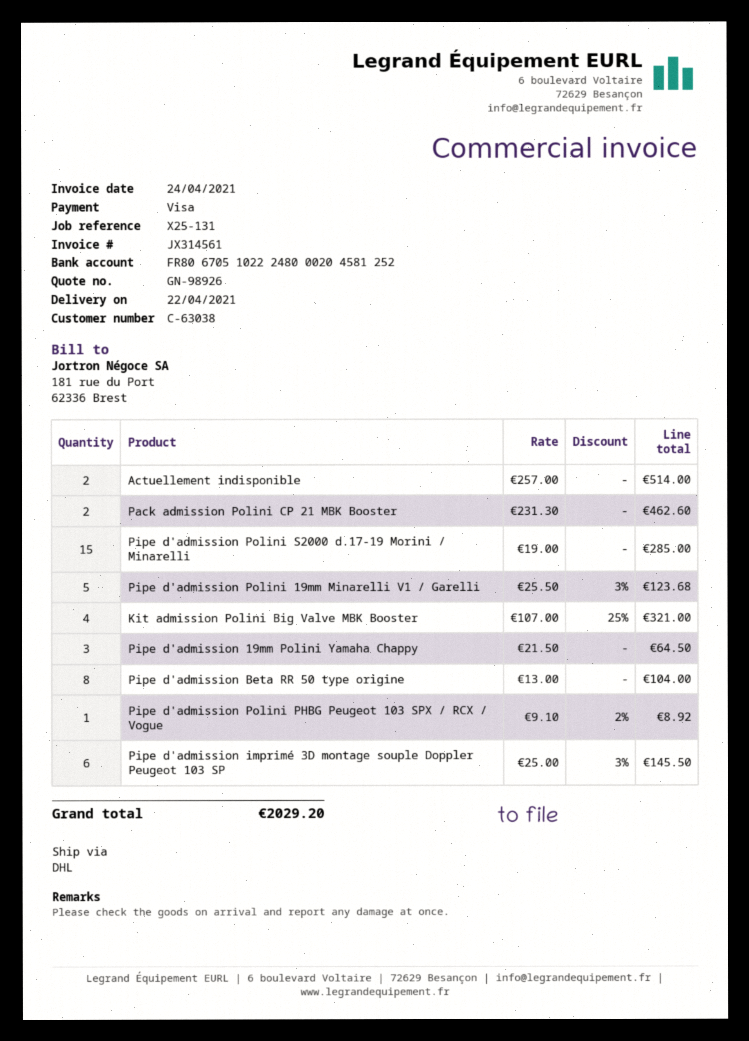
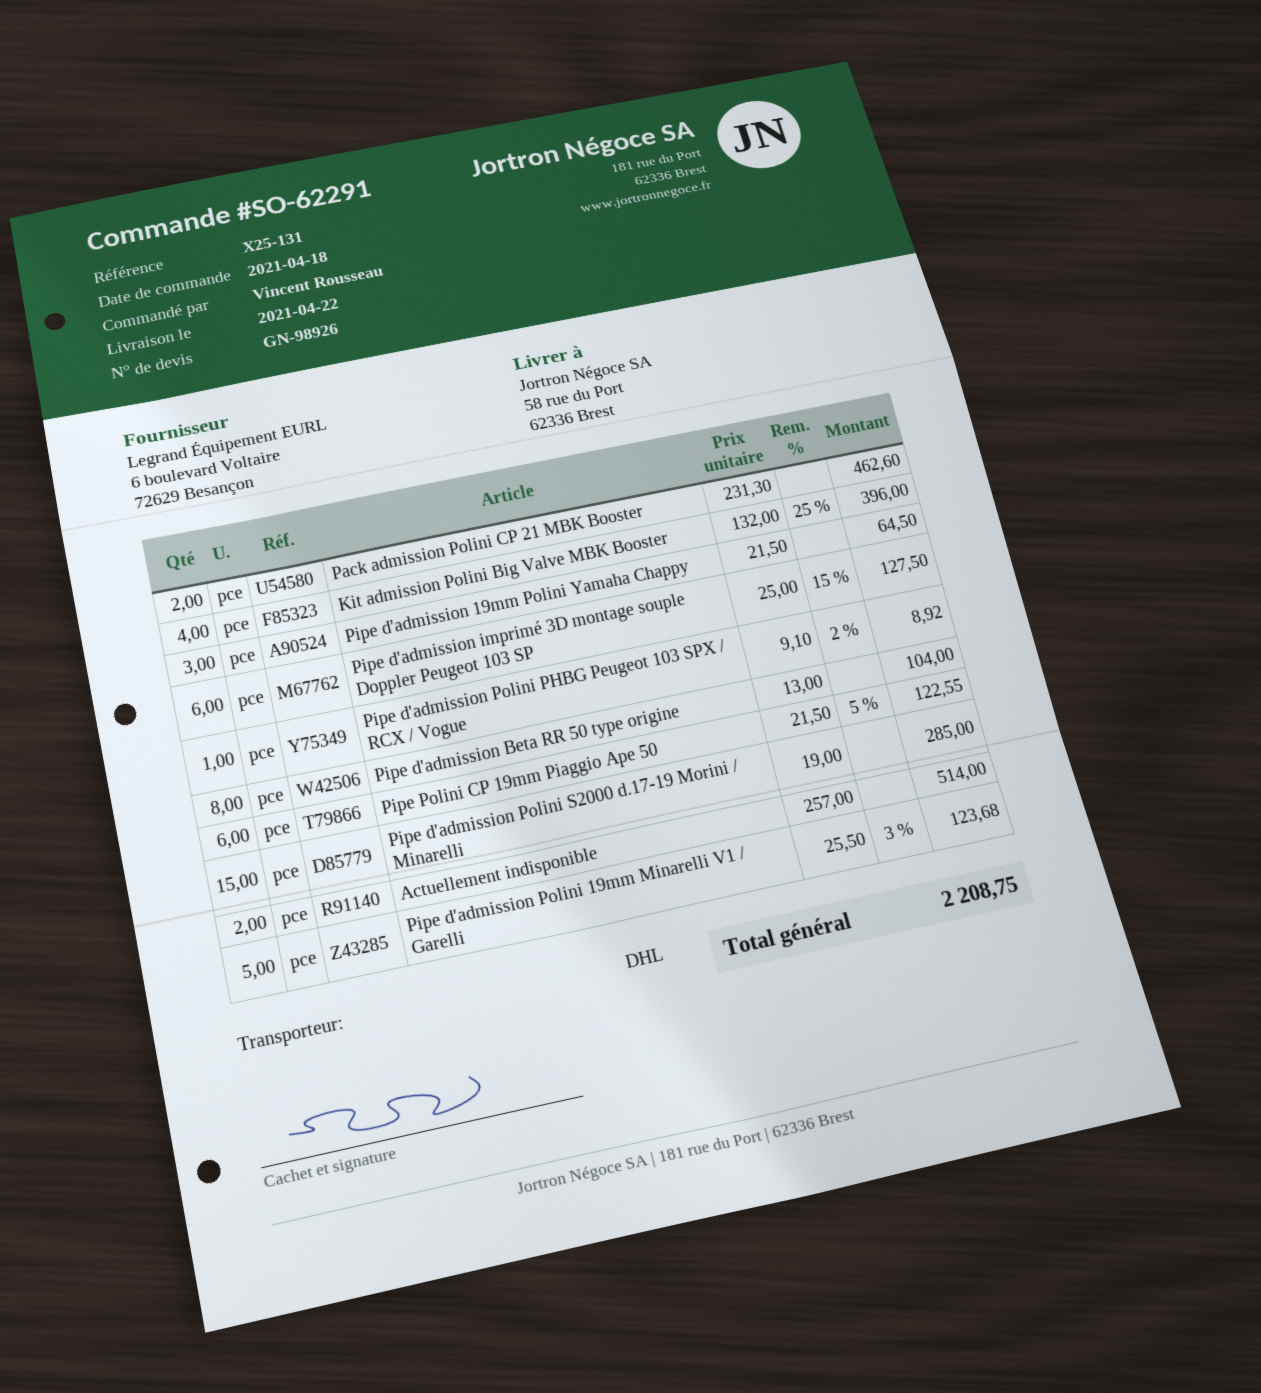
Kit admission Polini Big Valve MBK Booster: 4 x 107.00 - 25% = 321.00 -> 4 x 132.00 - 25% = 396.00
Pipe d'admission imprimé 3D montage souple Doppler Peugeot 103 SP: 6 x 25.00 - 3% = 145.50 -> 6 x 25.00 - 15% = 127.50
Pipe Polini CP 19mm Piaggio Ape 50: none -> 6 x 21.50 - 5% = 122.55
total: 2029.20 -> 2208.75

